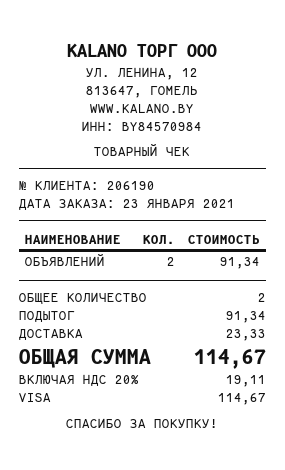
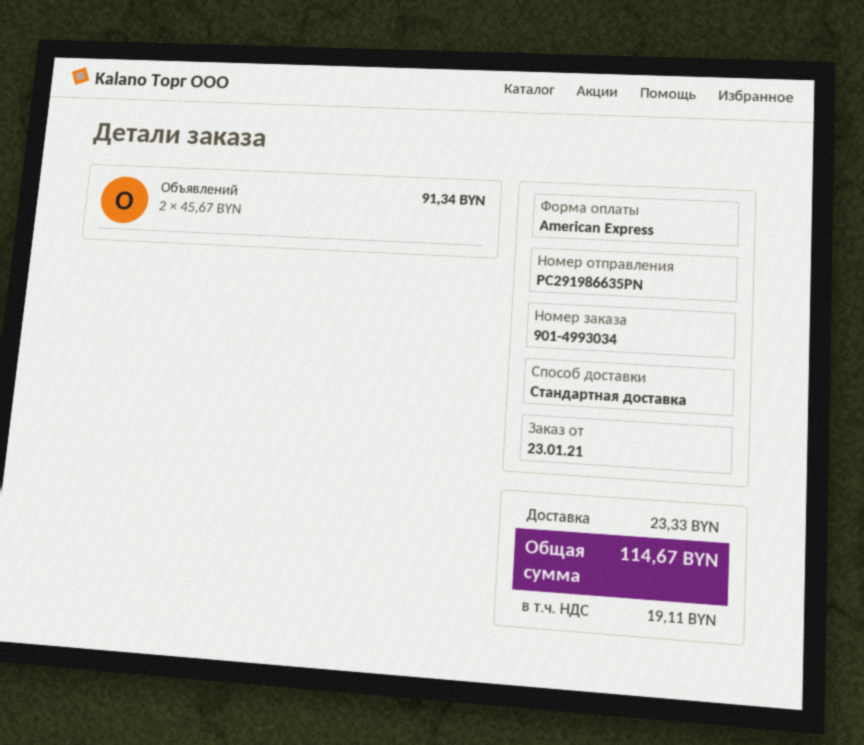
payment method: Visa -> American Express

